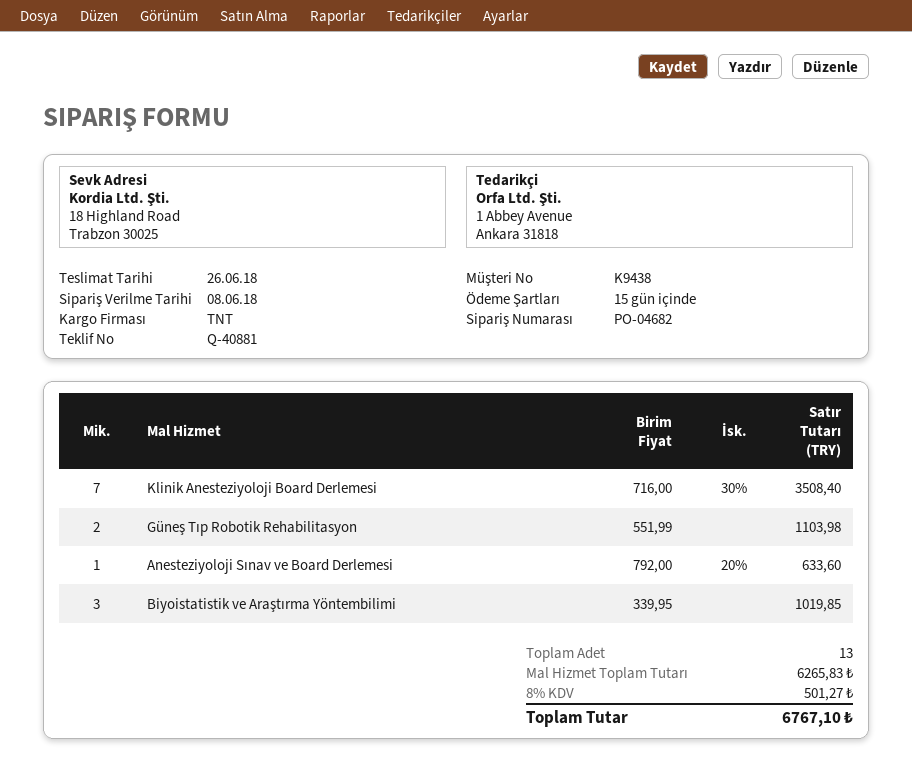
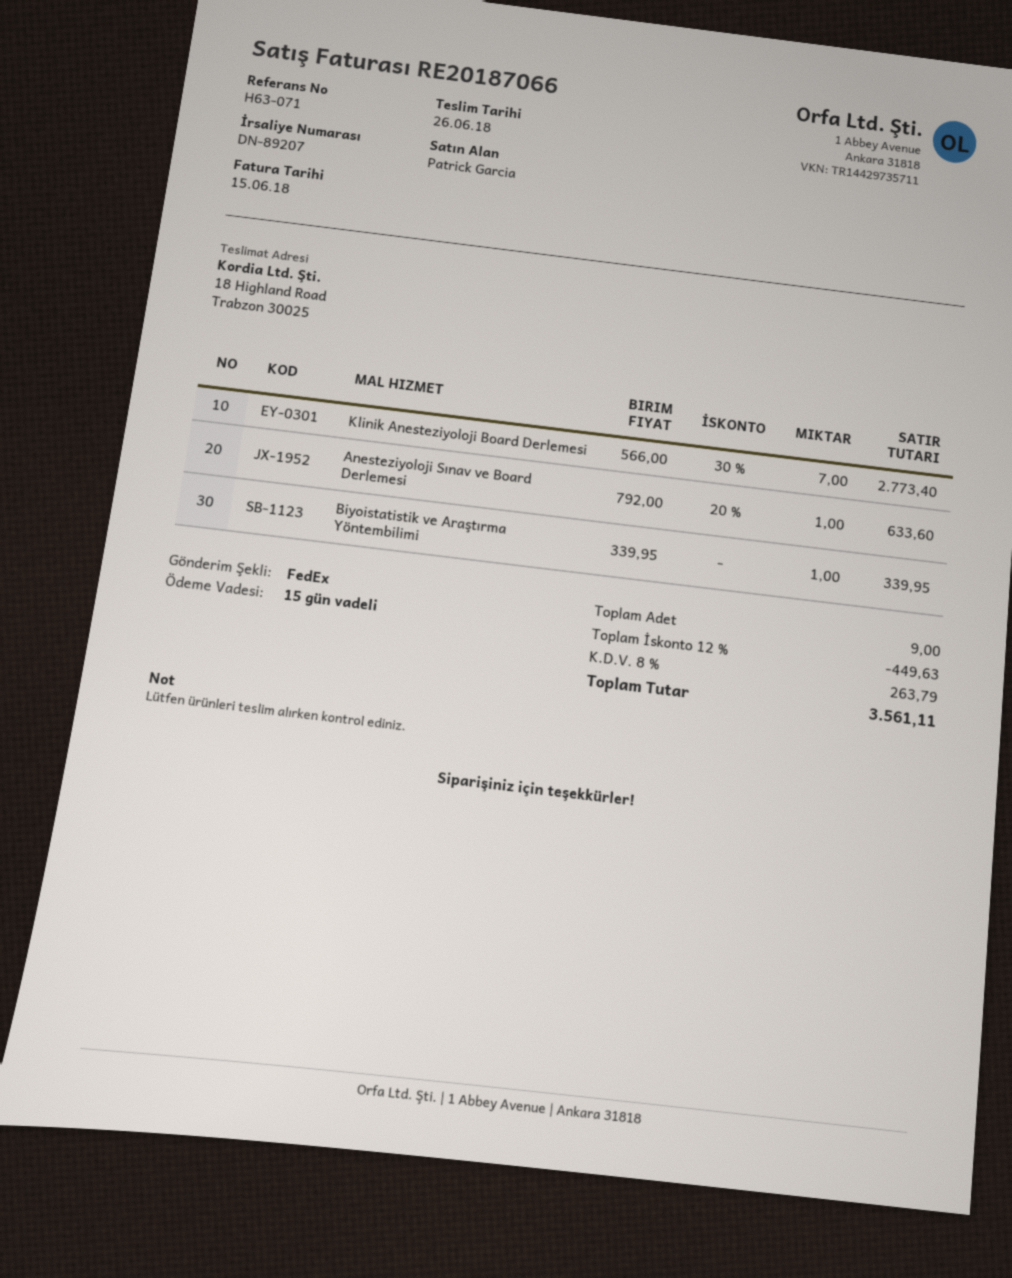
shipping method: TNT -> FedEx
Klinik Anesteziyoloji Board Derlemesi: 7 x 716.00 - 30% = 3508.40 -> 7 x 566.00 - 30% = 2773.40
Güneş Tıp Robotik Rehabilitasyon: 2 x 551.99 = 1103.98 -> none
Biyoistatistik ve Araştırma Yöntembilimi: 3 x 339.95 = 1019.85 -> 1 x 339.95 = 339.95
total quantity: 13 -> 9
discount: none -> 12% = 449.63
tax: 8% = 501.27 -> 8% = 263.79
total: 6767.10 -> 3561.11

